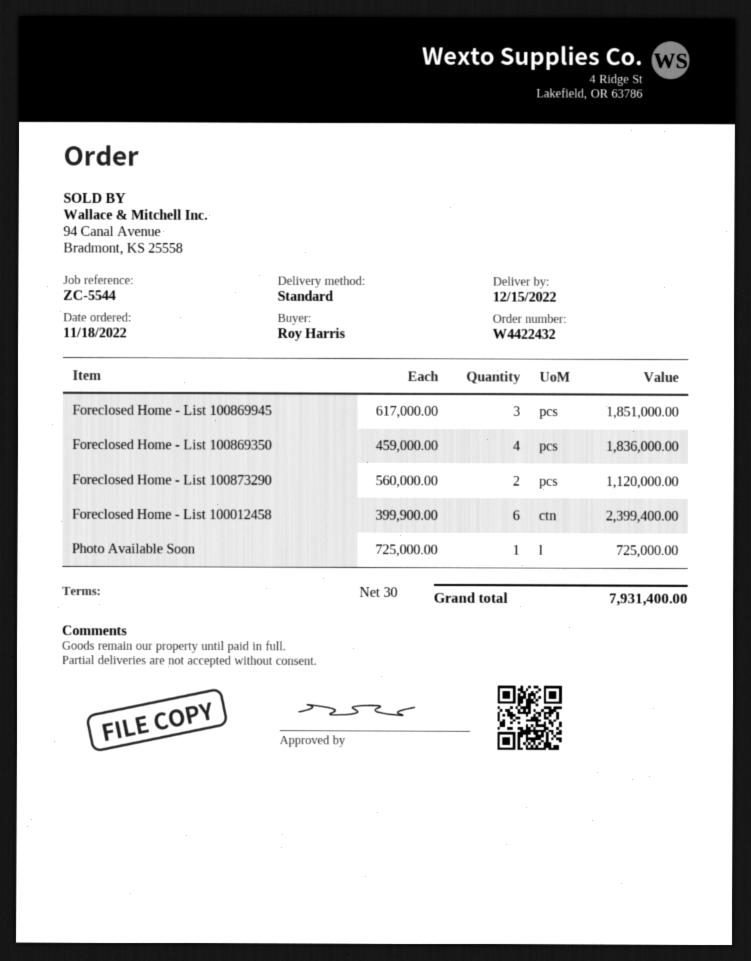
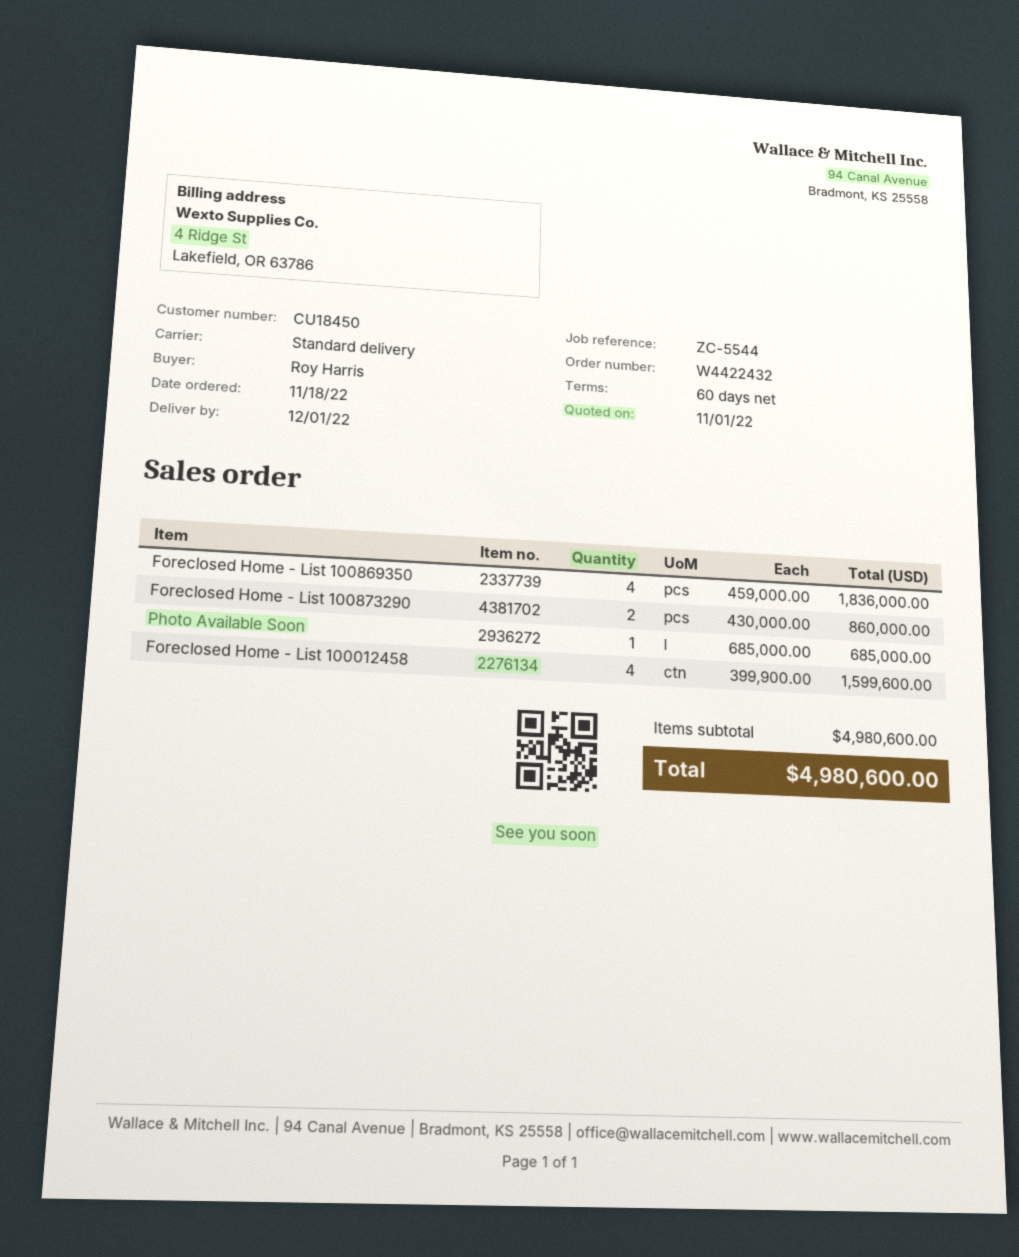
delivery date: 2022-12-15 -> 2022-12-01
payment terms: 30 days -> 60 days
Foreclosed Home - List 100869945: 3 x 617000.00 = 1851000.00 -> none
Foreclosed Home - List 100873290: 2 x 560000.00 = 1120000.00 -> 2 x 430000.00 = 860000.00
Foreclosed Home - List 100012458: 6 x 399900.00 = 2399400.00 -> 4 x 399900.00 = 1599600.00
Photo Available Soon: 1 x 725000.00 = 725000.00 -> 1 x 685000.00 = 685000.00
total: 7931400.00 -> 4980600.00

